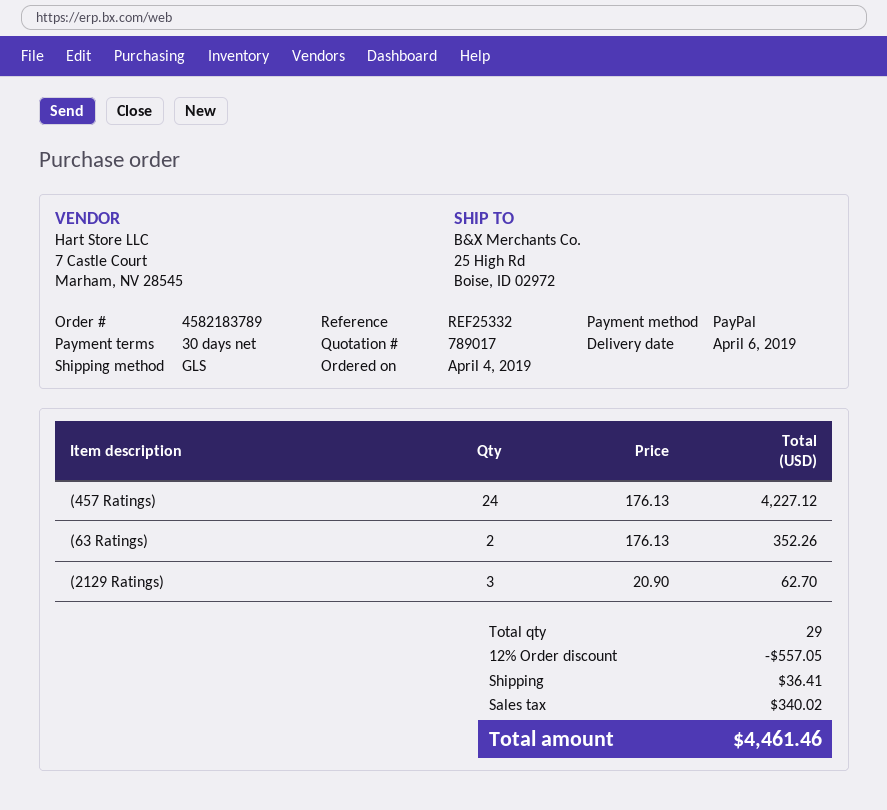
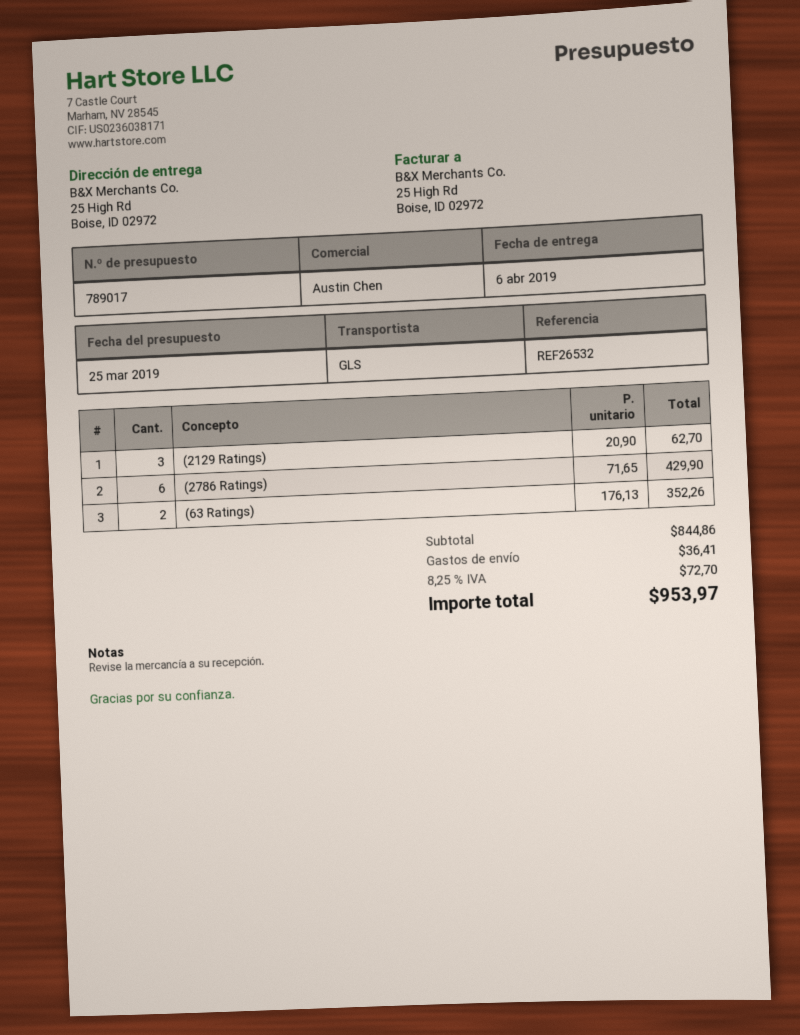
reference: REF25332 -> REF26532
(457 Ratings): 24 x 176.13 = 4227.12 -> none
(2786 Ratings): none -> 6 x 71.65 = 429.90
discount: 12% = 557.05 -> none
tax: 340.02 -> 72.70
total: 4461.46 -> 953.97

